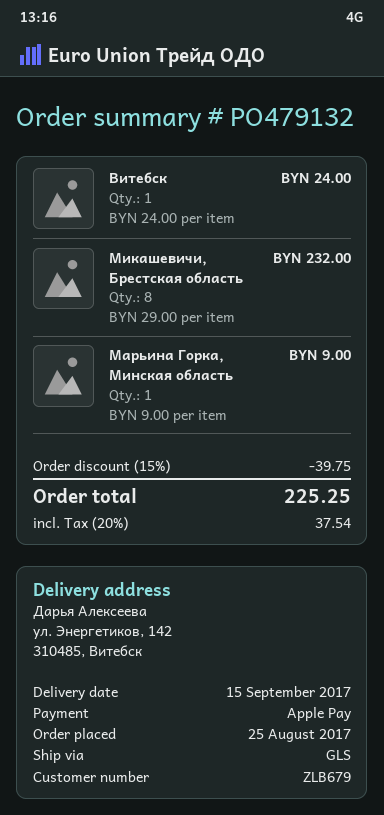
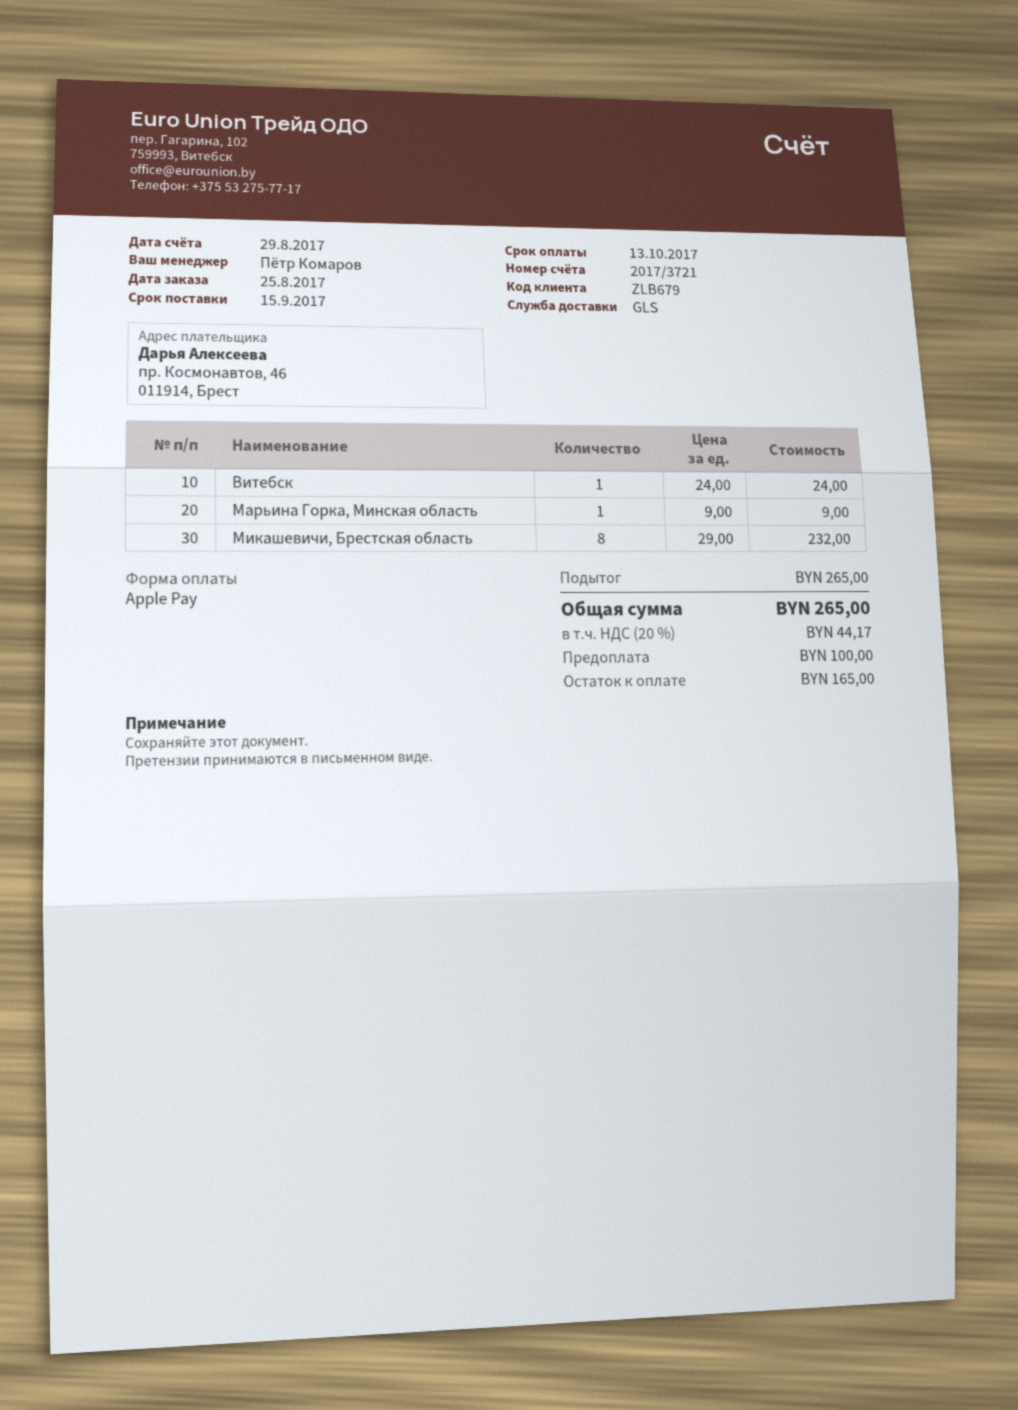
discount: 15% = 39.75 -> none
tax: 20% = 37.54 -> 20% = 44.17
total: 225.25 -> 265.00

